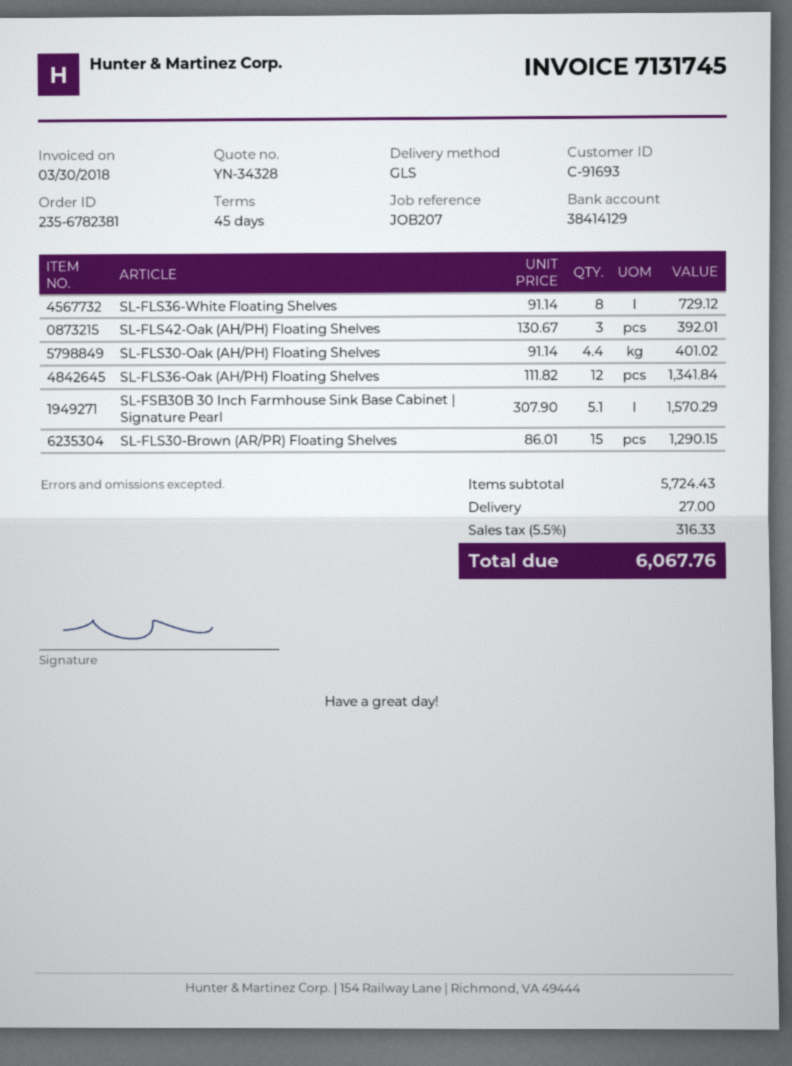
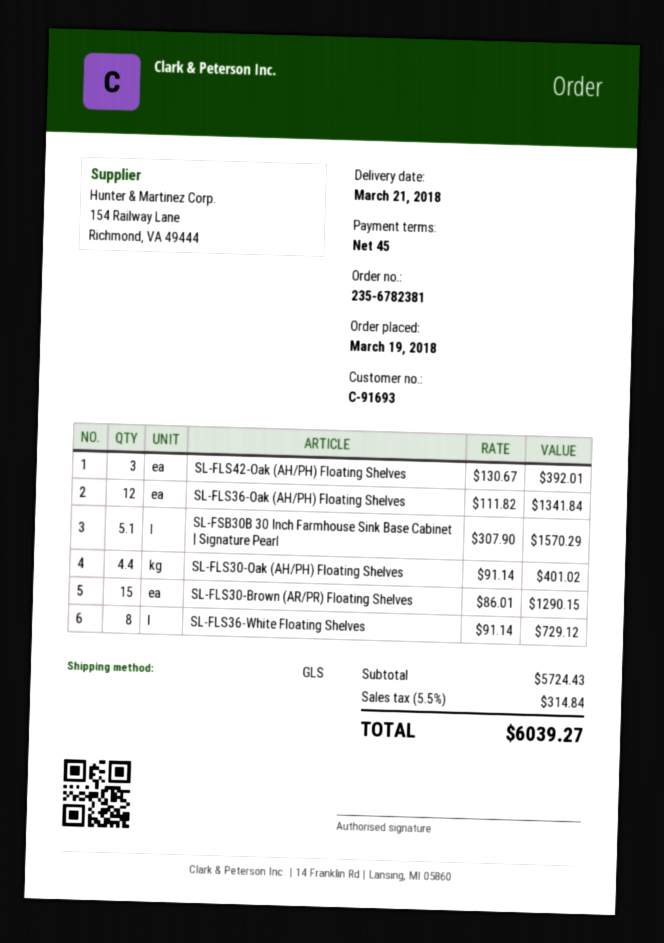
shipping: 27.00 -> none
tax: 5.5% = 316.33 -> 5.5% = 314.84
total: 6067.76 -> 6039.27

